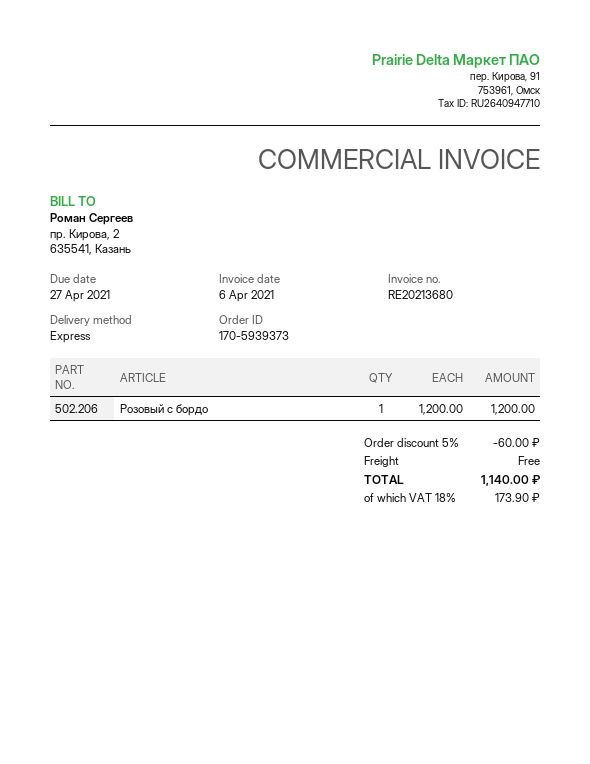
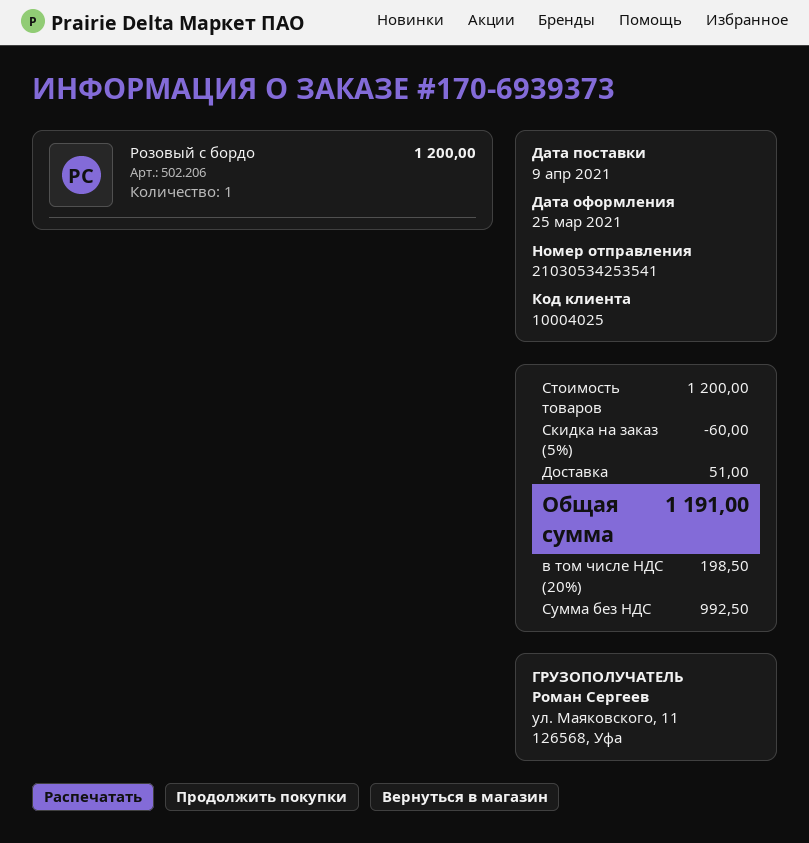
order number: 170-5939373 -> 170-6939373
shipping: 0.00 -> 51.00
tax: 18% = 173.90 -> 20% = 198.50
total: 1140.00 -> 1191.00

